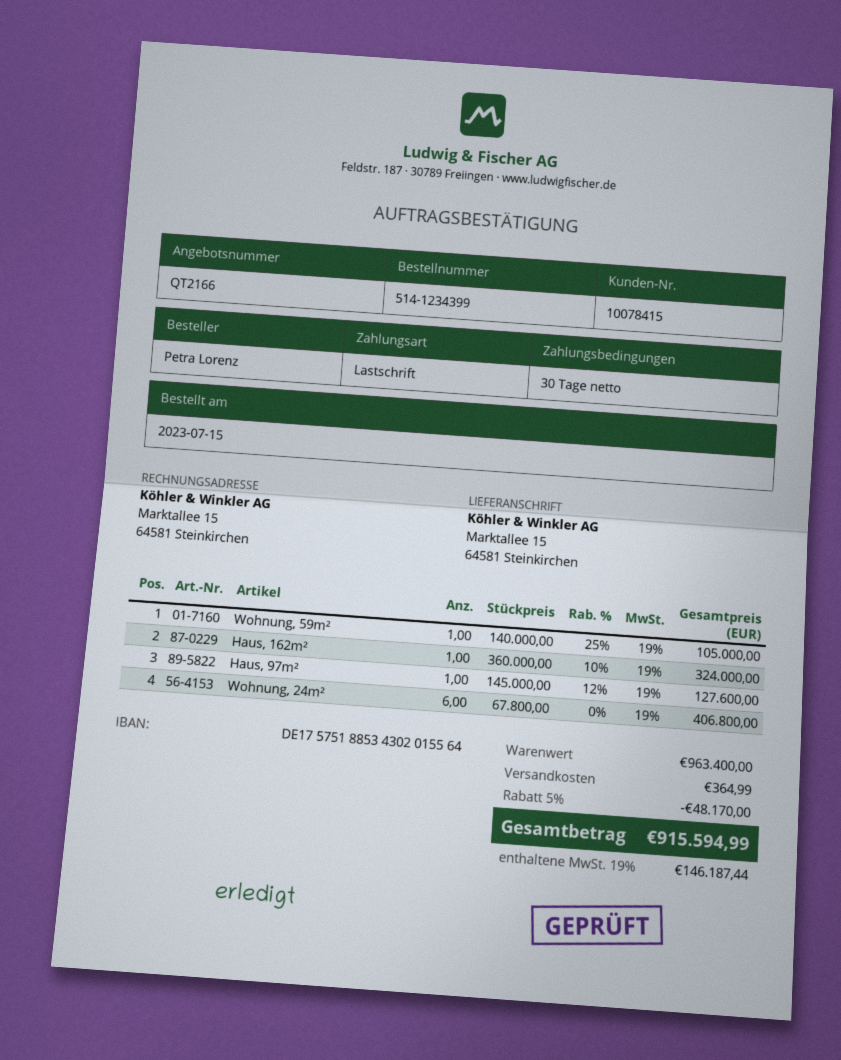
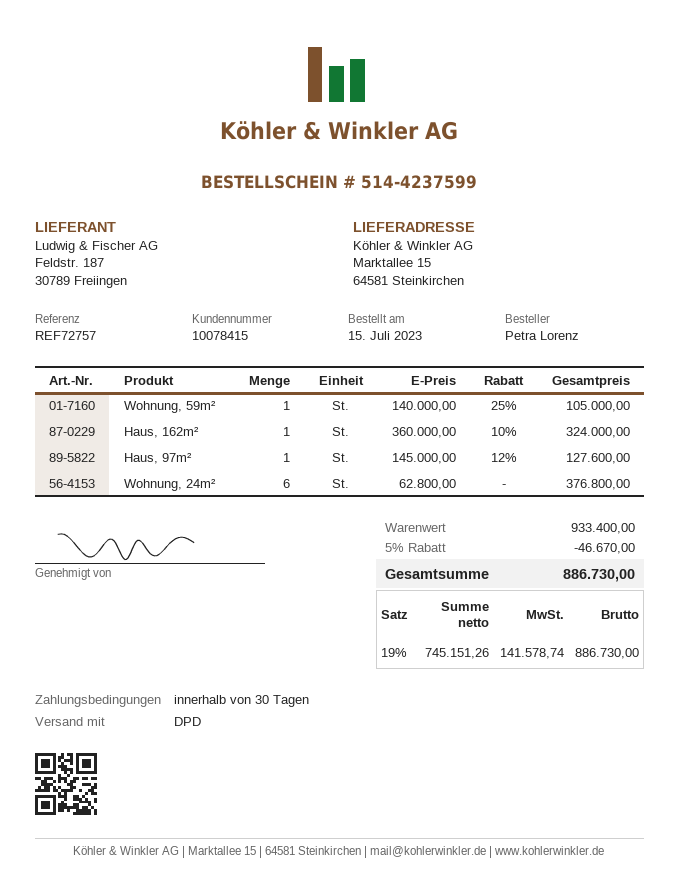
order number: 514-1234399 -> 514-4237599
Wohnung, 24m²: 6 x 67800.00 = 406800.00 -> 6 x 62800.00 = 376800.00
subtotal: 963400.00 -> 933400.00
discount: 5% = 48170.00 -> 5% = 46670.00
shipping: 364.99 -> none
tax: 19% = 146187.44 -> 19% = 141578.74
total: 915594.99 -> 886730.00

